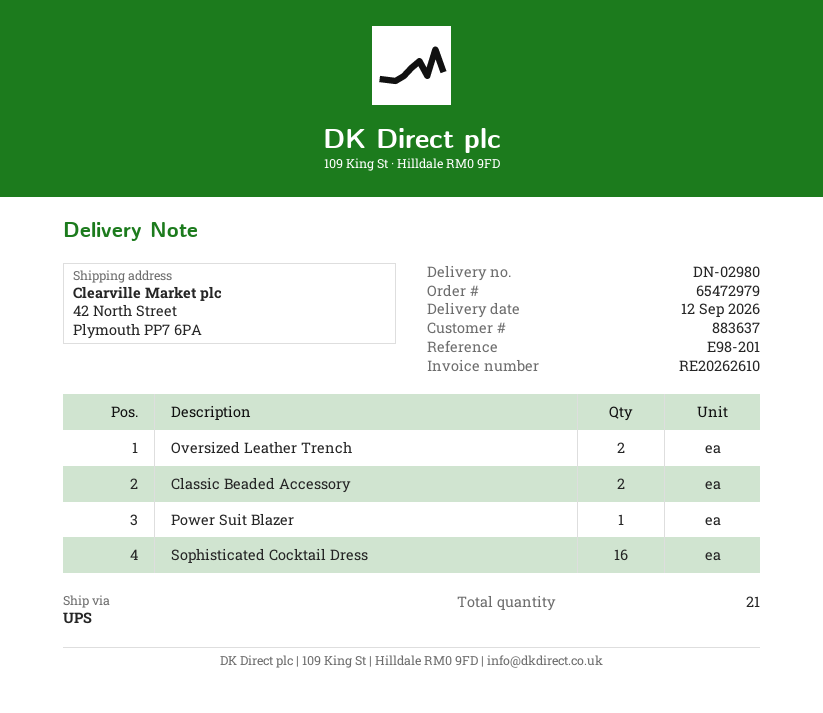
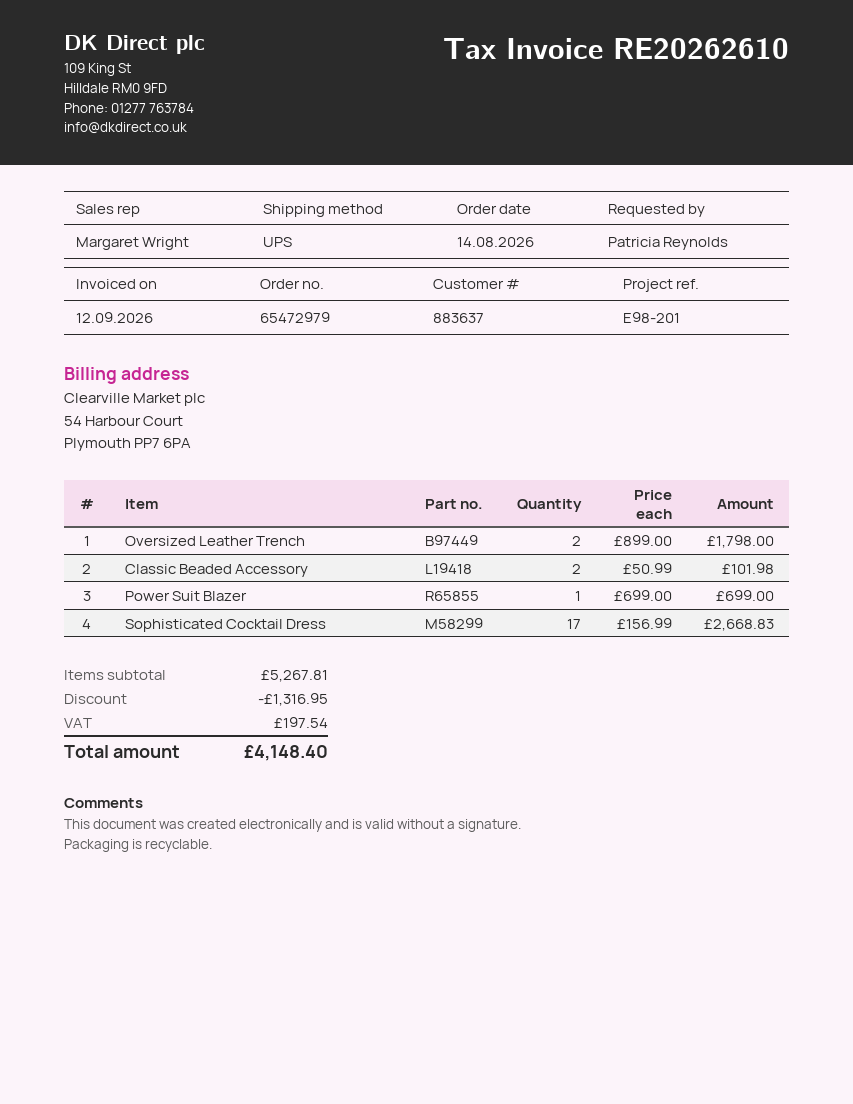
Sophisticated Cocktail Dress: 16 -> 17

